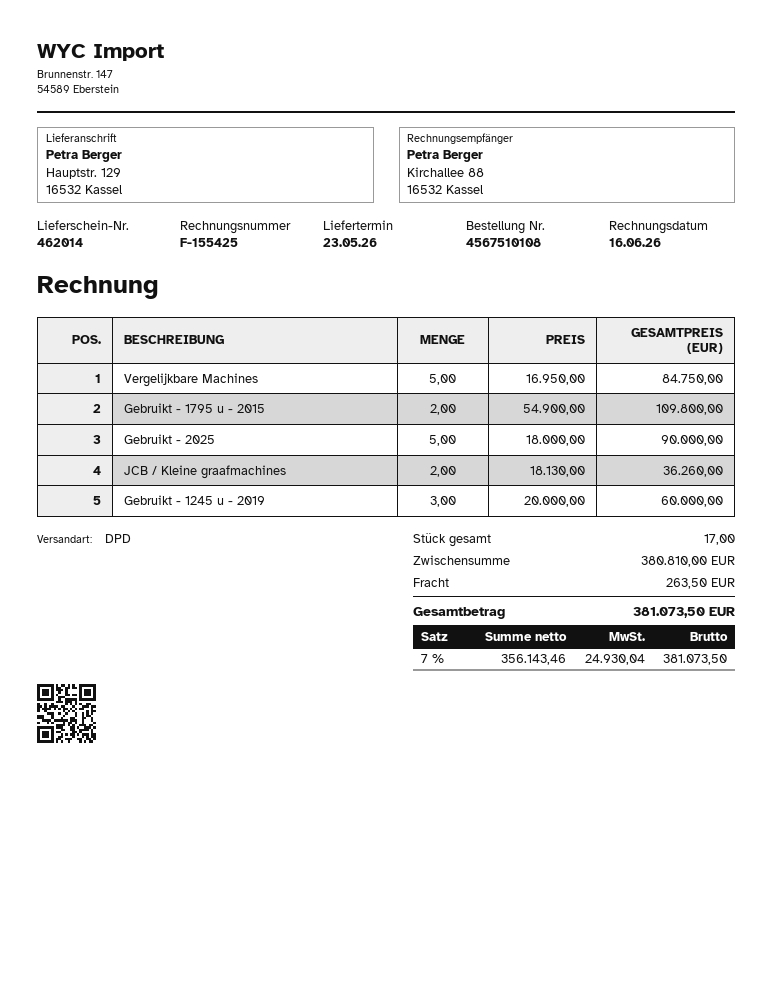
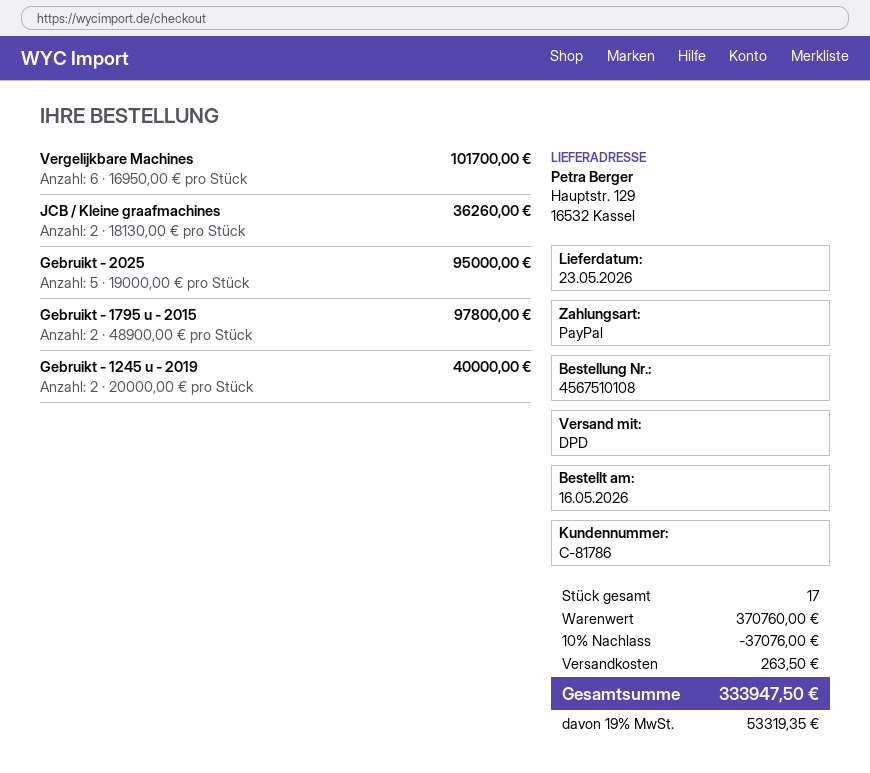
Vergelijkbare Machines: 5 x 16950.00 = 84750.00 -> 6 x 16950.00 = 101700.00
Gebruikt - 1795 u - 2015: 2 x 54900.00 = 109800.00 -> 2 x 48900.00 = 97800.00
Gebruikt - 2025: 5 x 18000.00 = 90000.00 -> 5 x 19000.00 = 95000.00
Gebruikt - 1245 u - 2019: 3 x 20000.00 = 60000.00 -> 2 x 20000.00 = 40000.00
subtotal: 380810.00 -> 370760.00
discount: none -> 10% = 37076.00
tax: 7% = 24930.04 -> 19% = 53319.35
total: 381073.50 -> 333947.50

